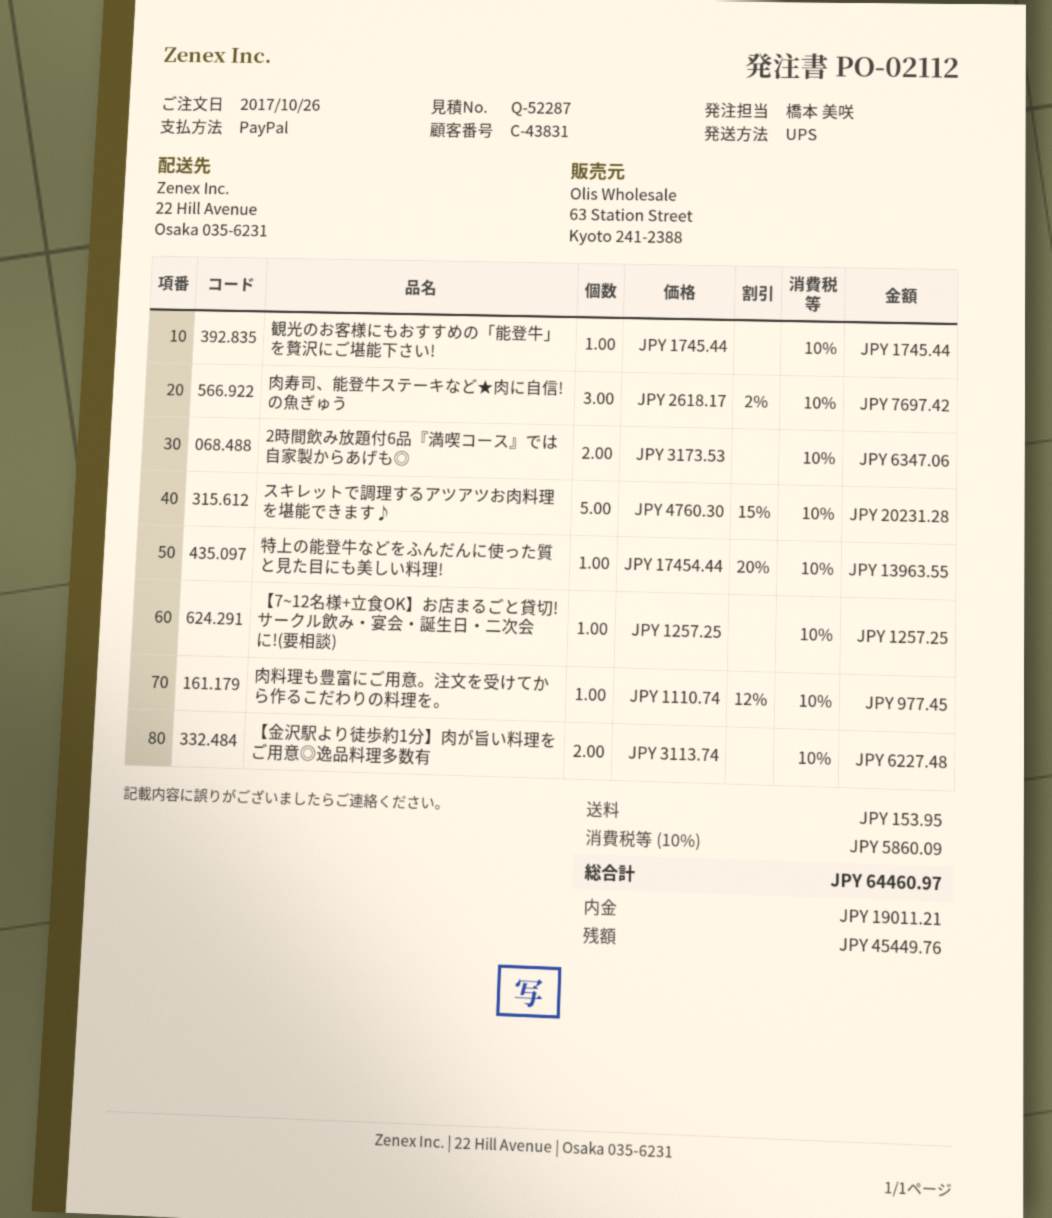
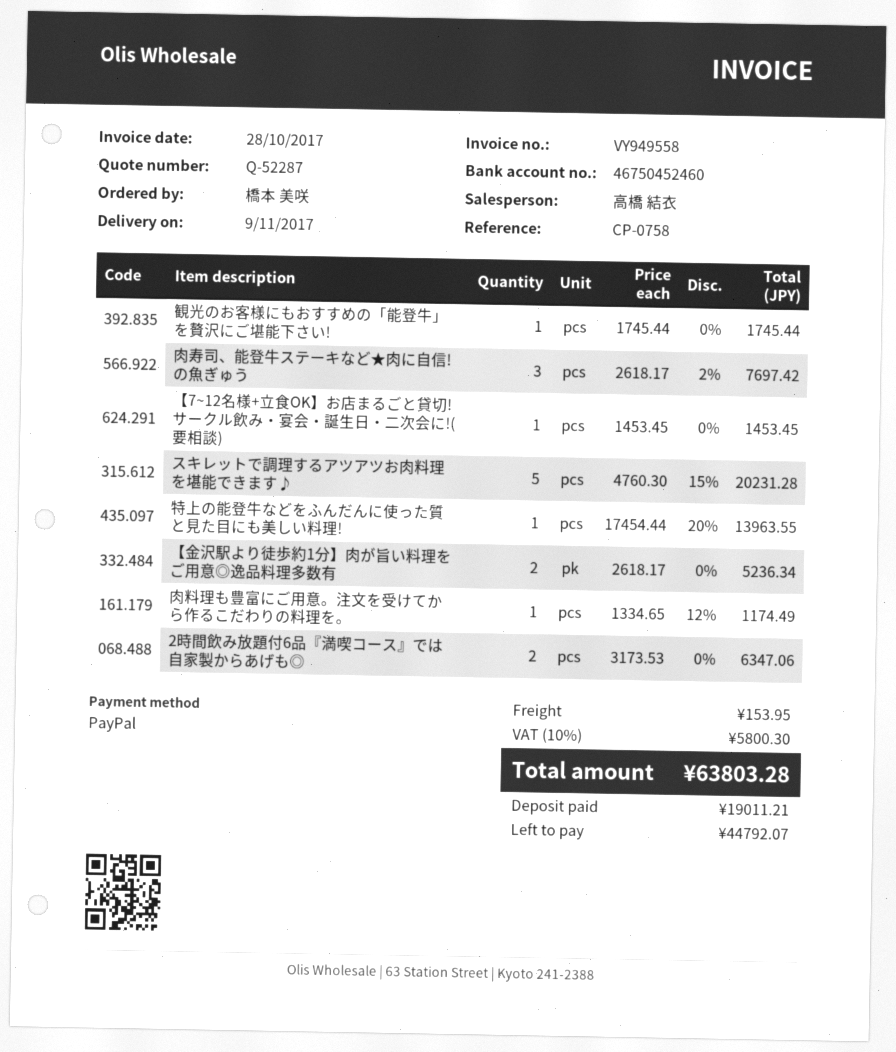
【7~12名様+立食OK】お店まるごと貸切!サークル飲み・宴会・誕生日・二次会に!(要相談): 1 x 1257.25 = 1257.25 -> 1 x 1453.45 = 1453.45
肉料理も豊富にご用意。注文を受けてから作るこだわりの料理を。: 1 x 1110.74 - 12% = 977.45 -> 1 x 1334.65 - 12% = 1174.49
【金沢駅より徒歩約1分】肉が旨い料理をご用意◎逸品料理多数有: 2 x 3113.74 = 6227.48 -> 2 x 2618.17 = 5236.34
tax: 10% = 5860.09 -> 10% = 5800.30
total: 64460.97 -> 63803.28
balance: 45449.76 -> 44792.07

